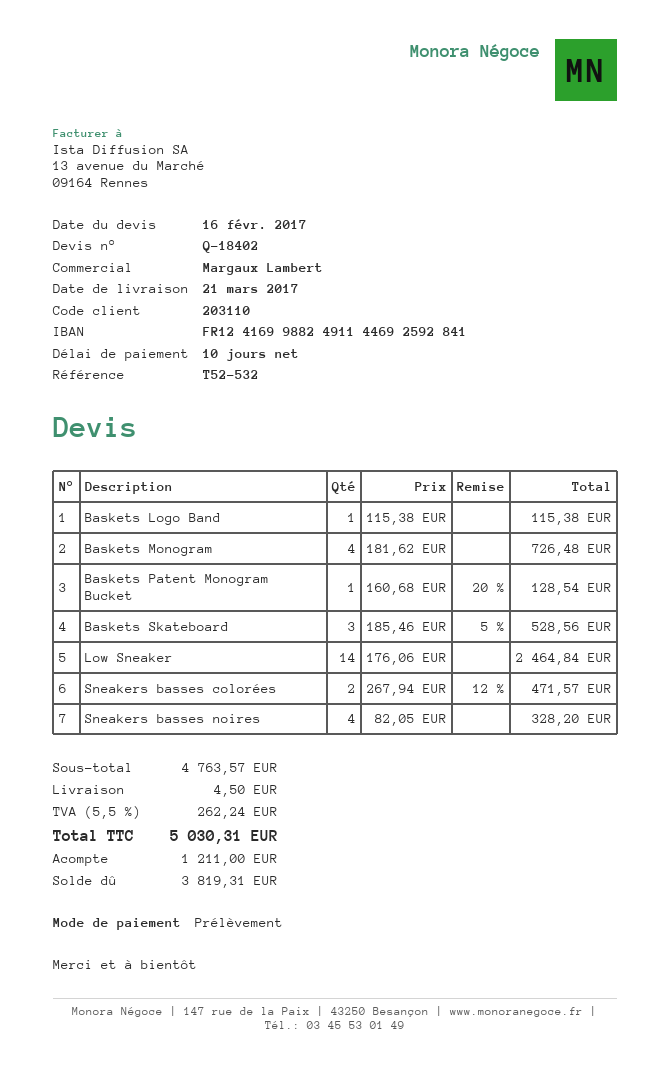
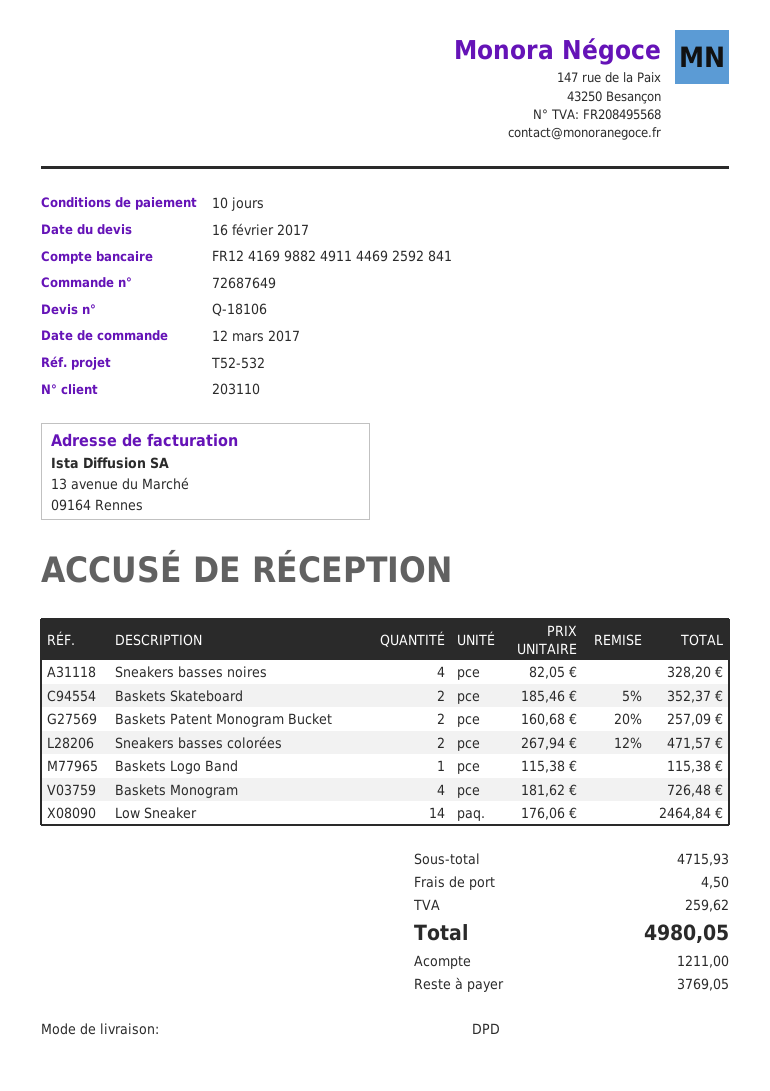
quote number: Q-18402 -> Q-18106
Baskets Patent Monogram Bucket: 1 x 160.68 - 20% = 128.54 -> 2 x 160.68 - 20% = 257.09
Baskets Skateboard: 3 x 185.46 - 5% = 528.56 -> 2 x 185.46 - 5% = 352.37
subtotal: 4763.57 -> 4715.93
tax: 262.24 -> 259.62
total: 5030.31 -> 4980.05
balance: 3819.31 -> 3769.05

